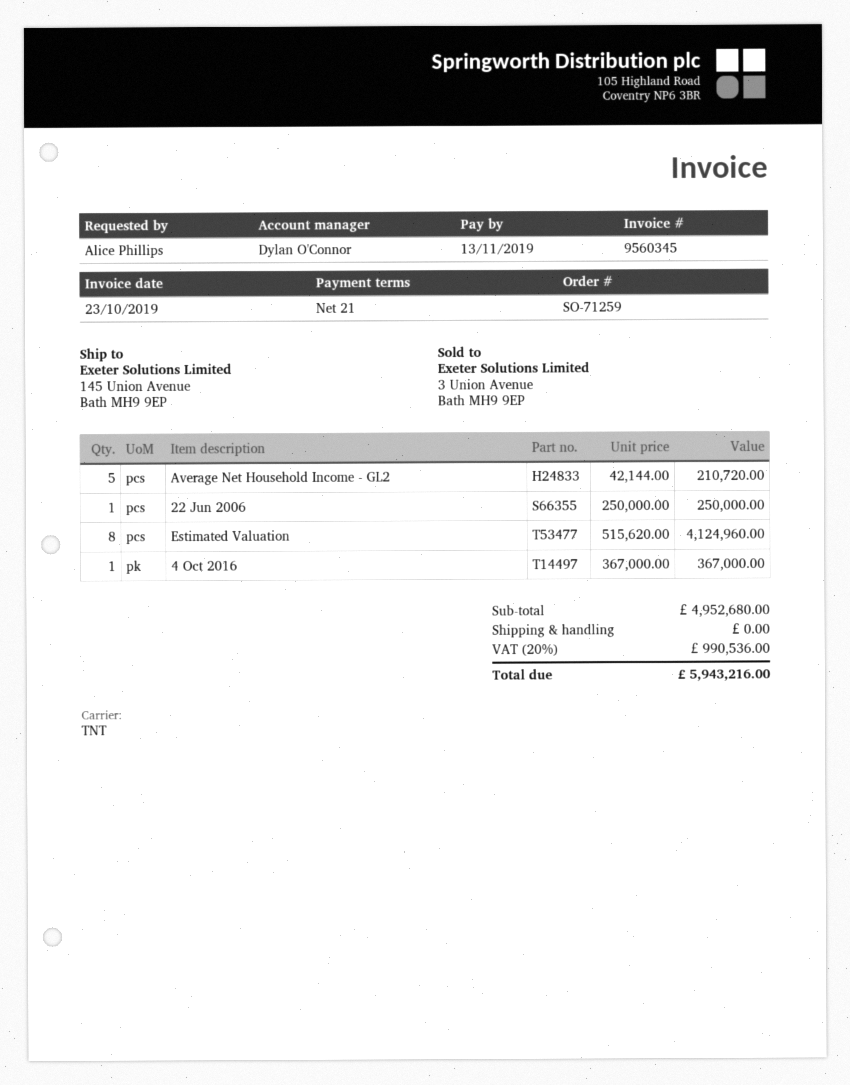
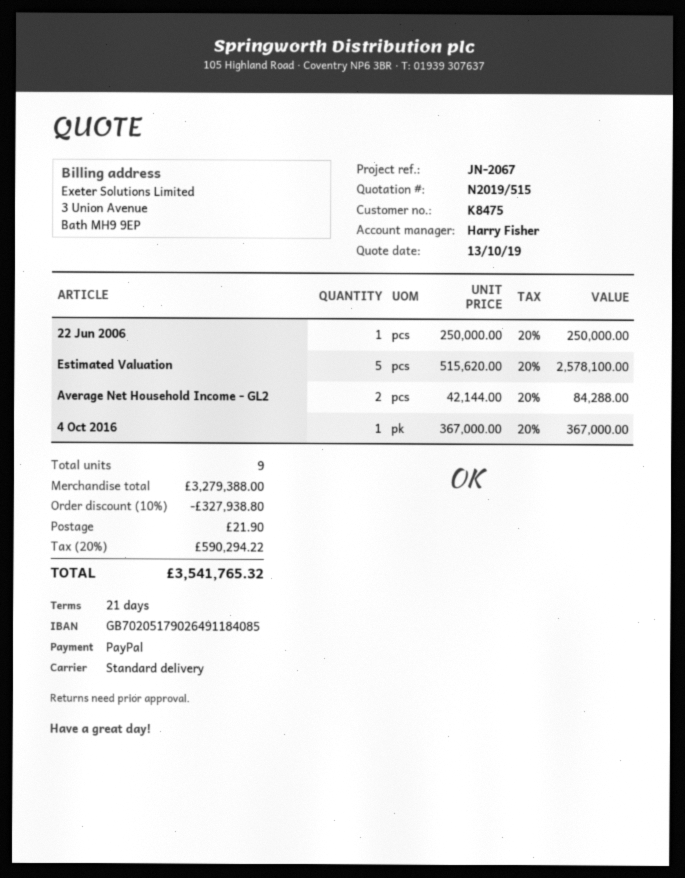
sales rep: Dylan O'Connor -> Harry Fisher
shipping method: TNT -> standard
Average Net Household Income - GL2: 5 x 42144.00 = 210720.00 -> 2 x 42144.00 = 84288.00
Estimated Valuation: 8 x 515620.00 = 4124960.00 -> 5 x 515620.00 = 2578100.00
subtotal: 4952680.00 -> 3279388.00
discount: none -> 10% = 327938.80
shipping: 0.00 -> 21.90
tax: 20% = 990536.00 -> 20% = 590294.22
total: 5943216.00 -> 3541765.32

